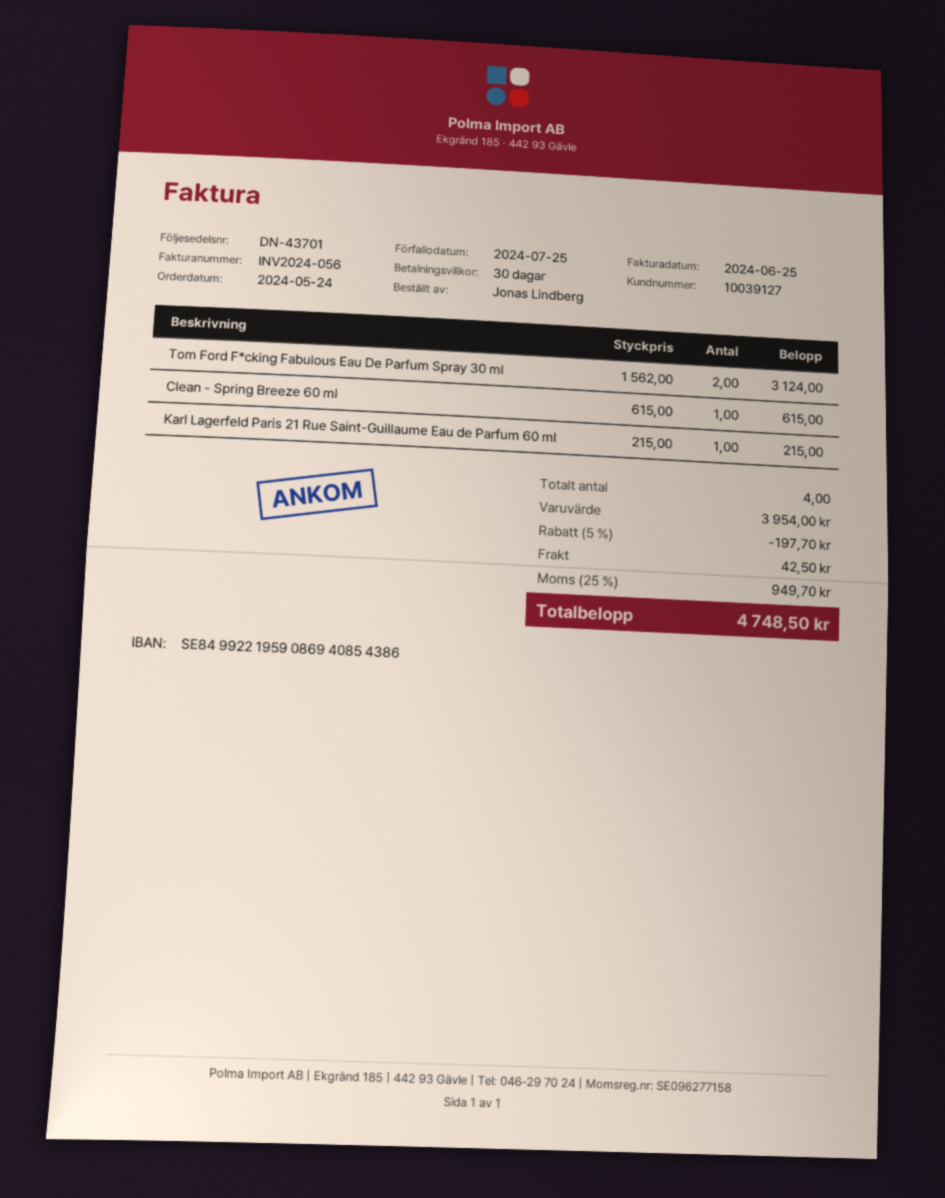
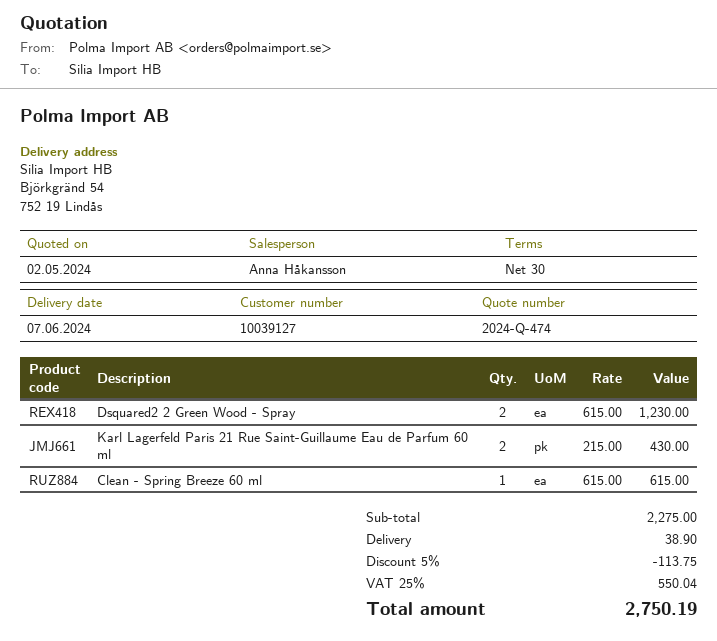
Tom Ford F*cking Fabulous Eau De Parfum Spray 30 ml: 2 x 1562.00 = 3124.00 -> none
Karl Lagerfeld Paris 21 Rue Saint-Guillaume Eau de Parfum 60 ml: 1 x 215.00 = 215.00 -> 2 x 215.00 = 430.00
Dsquared2 2 Green Wood - Spray: none -> 2 x 615.00 = 1230.00
subtotal: 3954.00 -> 2275.00
discount: 5% = 197.70 -> 5% = 113.75
shipping: 42.50 -> 38.90
tax: 25% = 949.70 -> 25% = 550.04
total: 4748.50 -> 2750.19

